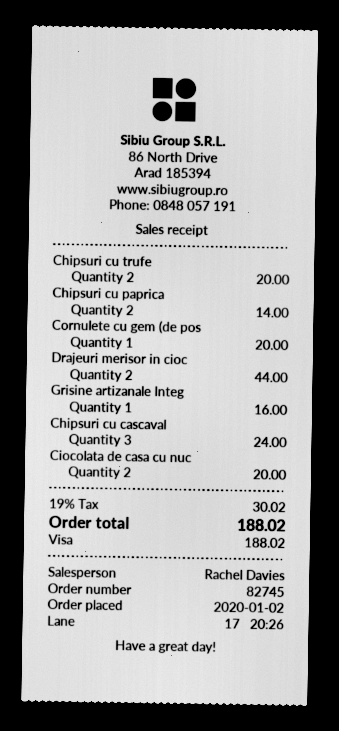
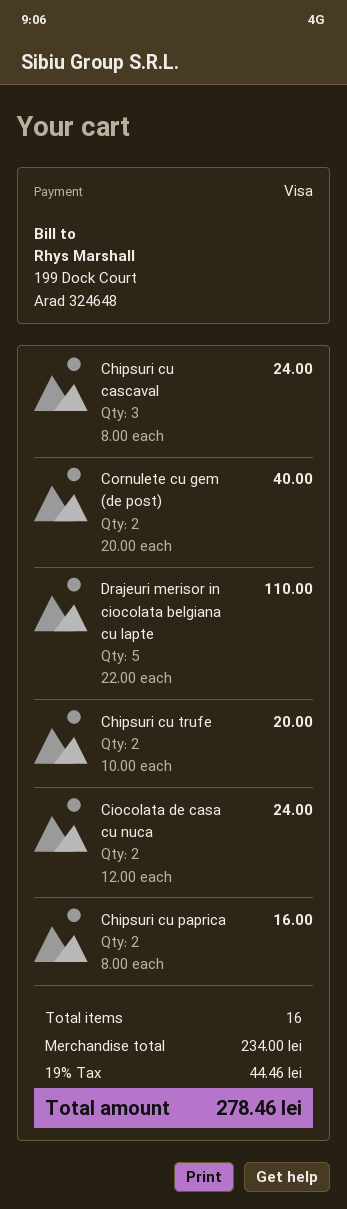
Chipsuri cu paprica: 2 for 14.00 -> 2 for 16.00
Cornulete cu gem (de pos: 1 for 20.00 -> 2 for 40.00
Drajeuri merisor in cioc: 2 for 44.00 -> 5 for 110.00
Grisine artizanale Integ: 1 for 16.00 -> none
Ciocolata de casa cu nuc: 2 for 20.00 -> 2 for 24.00
tax: 19% = 30.02 -> 19% = 44.46
total: 188.02 -> 278.46

